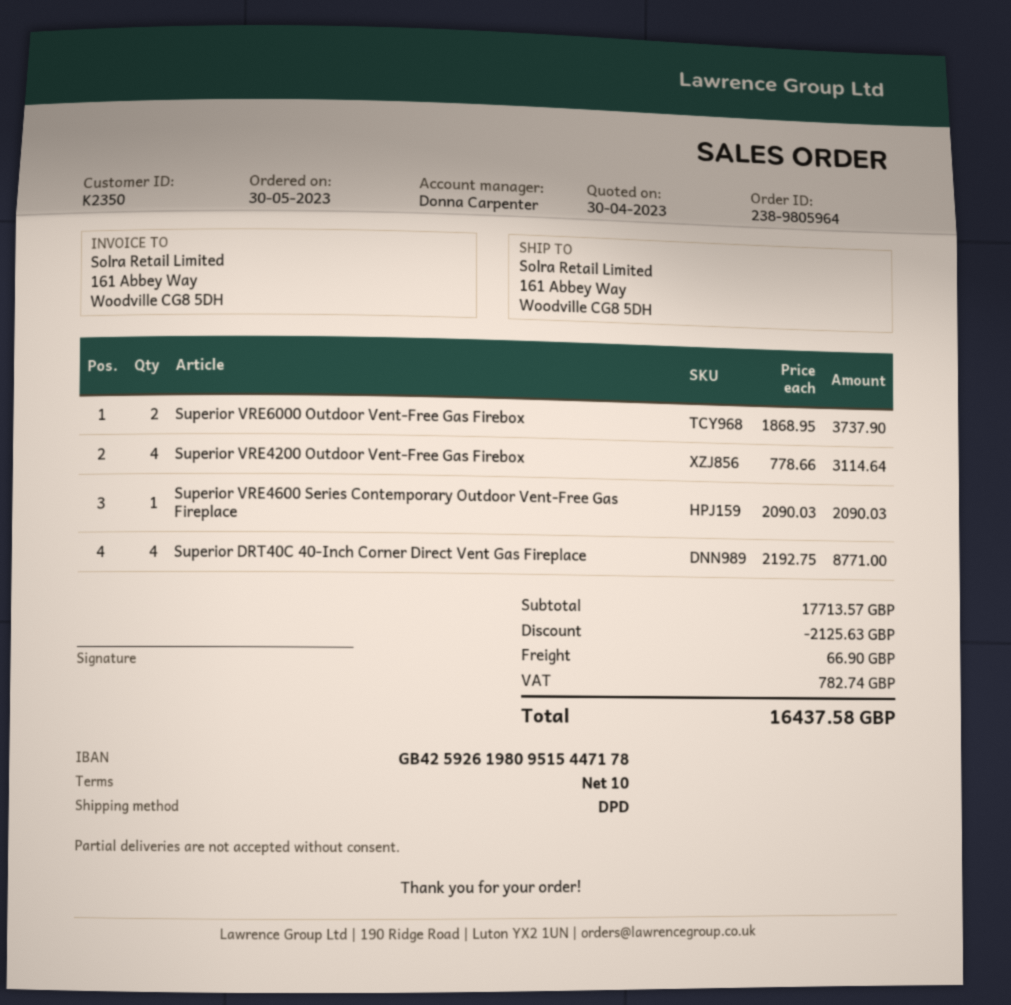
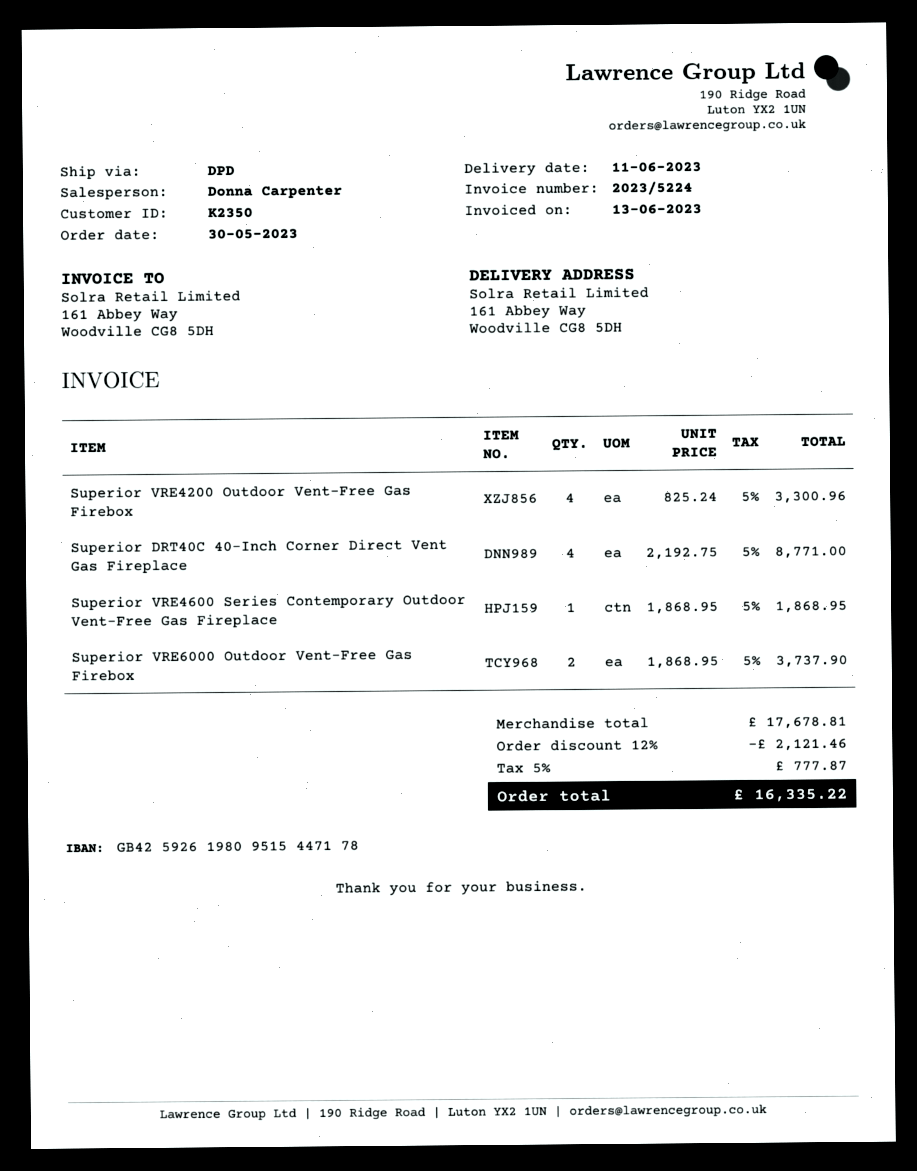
Superior VRE4200 Outdoor Vent-Free Gas Firebox: 4 x 778.66 = 3114.64 -> 4 x 825.24 = 3300.96
Superior VRE4600 Series Contemporary Outdoor Vent-Free Gas Fireplace: 1 x 2090.03 = 2090.03 -> 1 x 1868.95 = 1868.95
subtotal: 17713.57 -> 17678.81
discount: 2125.63 -> 2121.46
shipping: 66.90 -> none
tax: 782.74 -> 777.87
total: 16437.58 -> 16335.22

